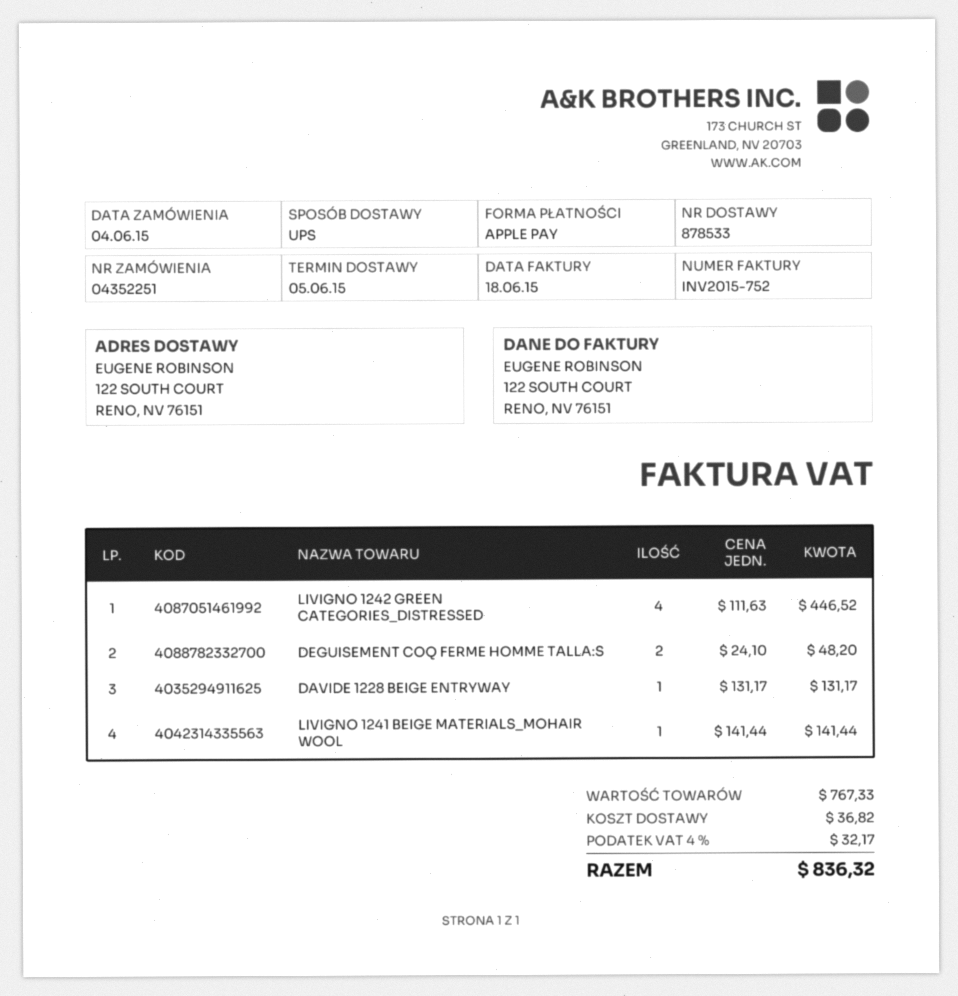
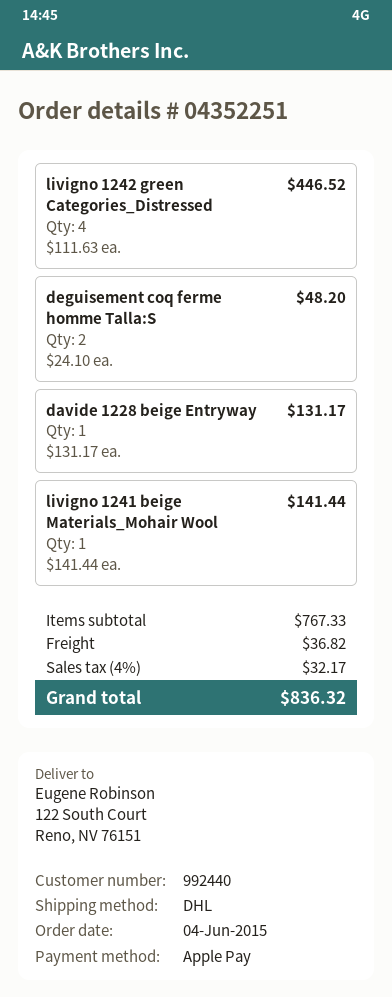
shipping method: UPS -> DHL

